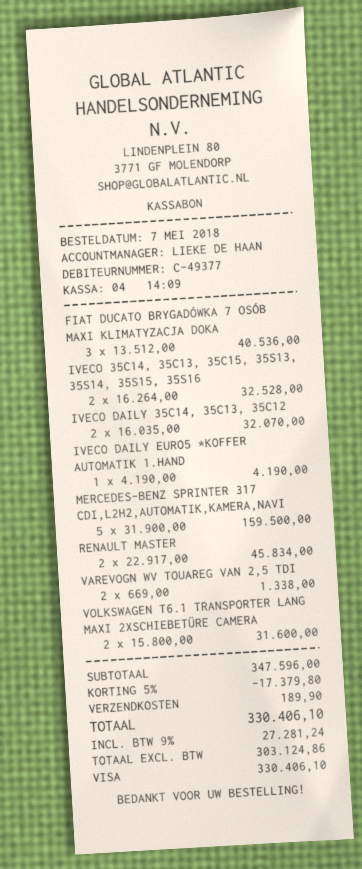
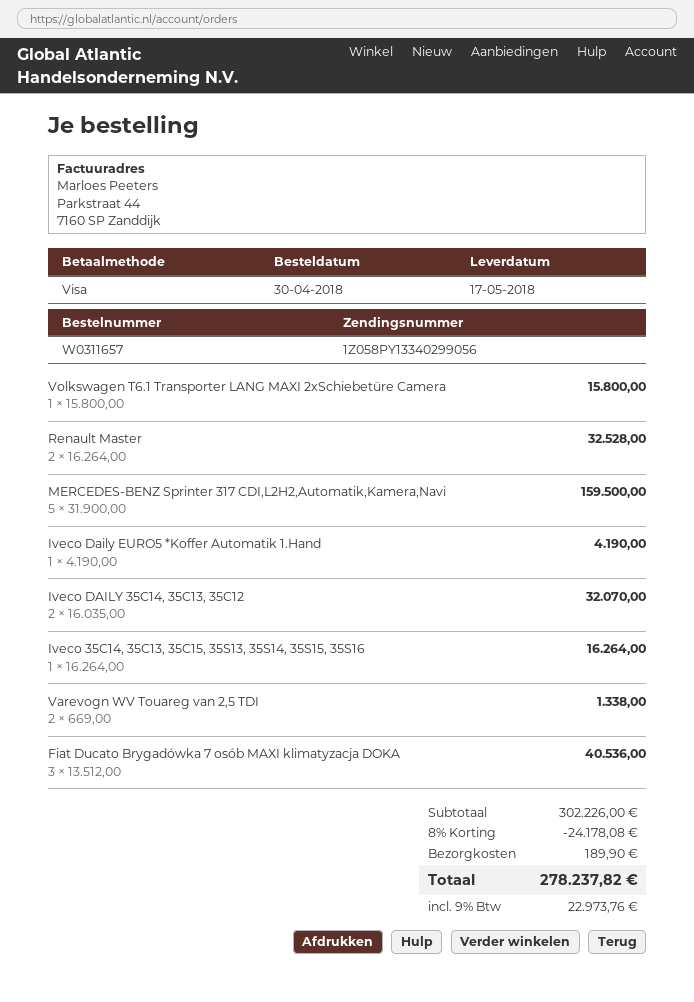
order date: 2018-05-07 -> 2018-04-30
IVECO 35C14, 35C13, 35C15, 35S13, 35S14, 35S15, 35S16: 2 x 16264.00 = 32528.00 -> 1 x 16264.00 = 16264.00
RENAULT MASTER: 2 x 22917.00 = 45834.00 -> 2 x 16264.00 = 32528.00
VOLKSWAGEN T6.1 TRANSPORTER LANG MAXI 2XSCHIEBETÜRE CAMERA: 2 x 15800.00 = 31600.00 -> 1 x 15800.00 = 15800.00
subtotal: 347596.00 -> 302226.00
discount: 5% = 17379.80 -> 8% = 24178.08
tax: 9% = 27281.24 -> 9% = 22973.76
total: 330406.10 -> 278237.82

